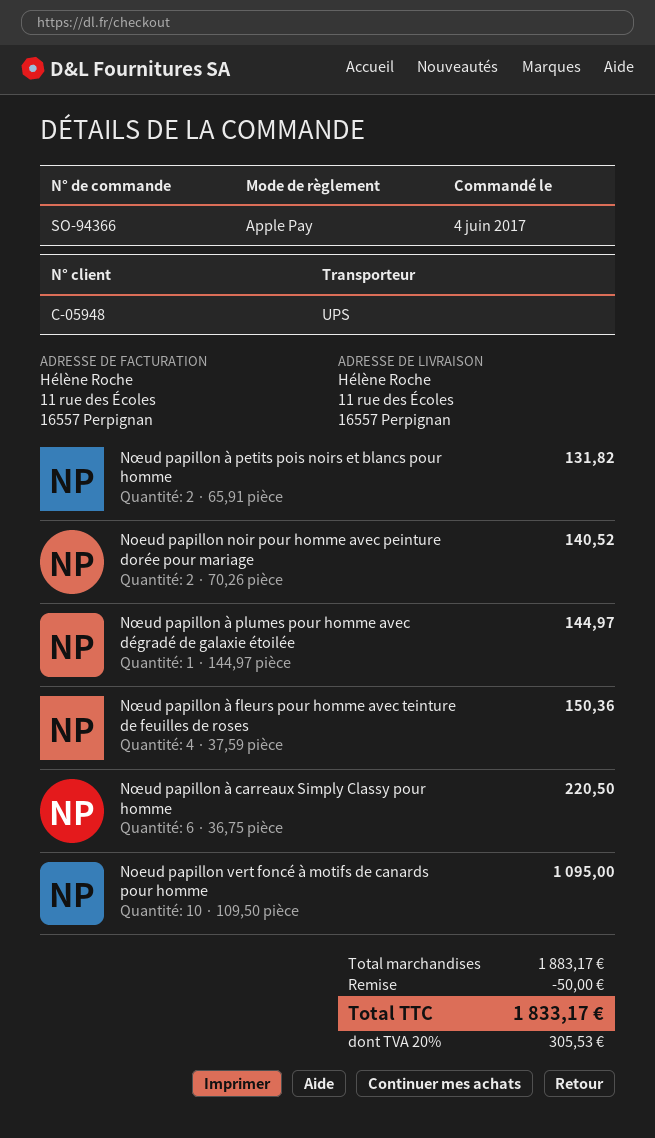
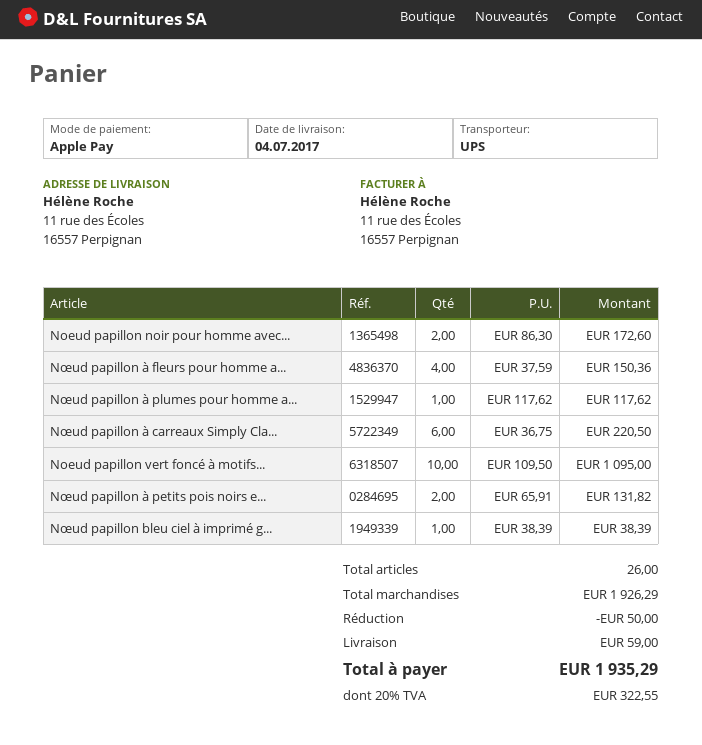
Noeud papillon noir pour homme avec peinture dorée pour mariage: 2 x 70.26 = 140.52 -> 2 x 86.30 = 172.60
Nœud papillon à plumes pour homme avec dégradé de galaxie étoilée: 1 x 144.97 = 144.97 -> 1 x 117.62 = 117.62
Nœud papillon bleu ciel à imprimé g...: none -> 1 x 38.39 = 38.39
subtotal: 1883.17 -> 1926.29
shipping: none -> 59.00
tax: 20% = 305.53 -> 20% = 322.55
total: 1833.17 -> 1935.29

